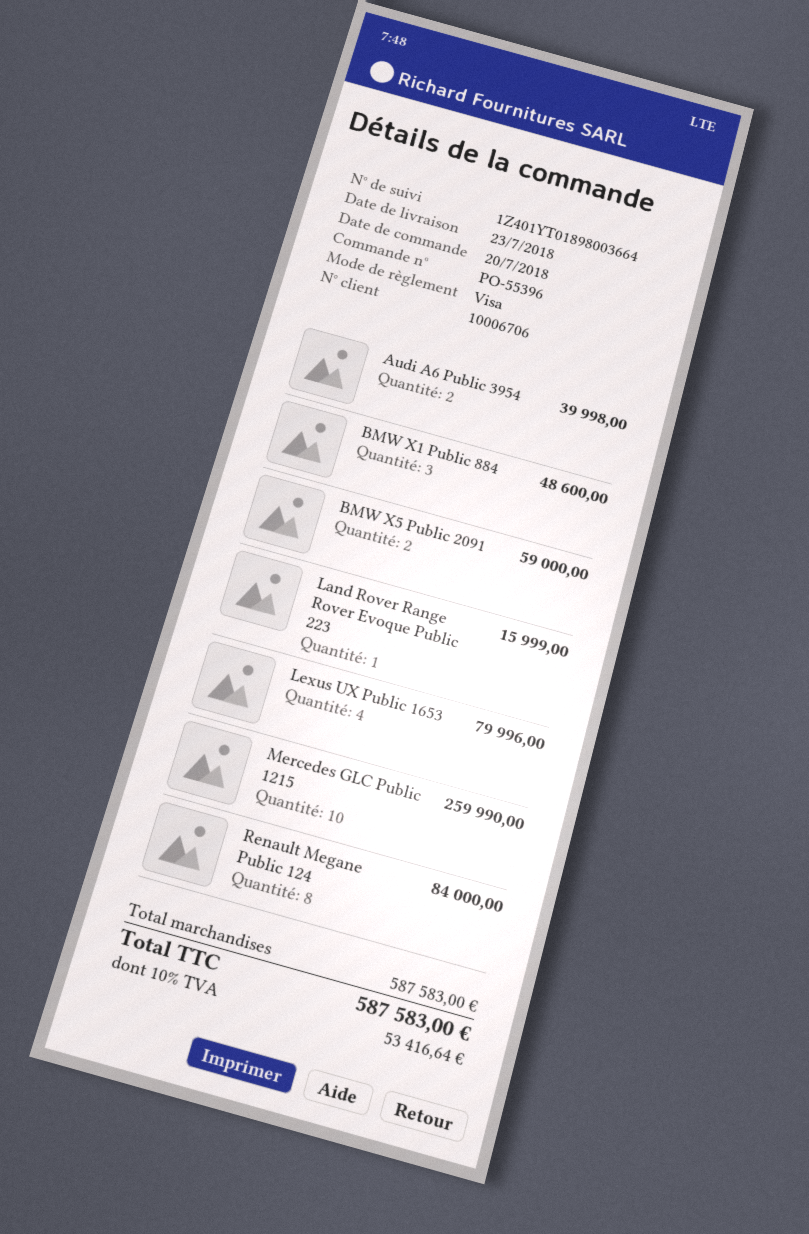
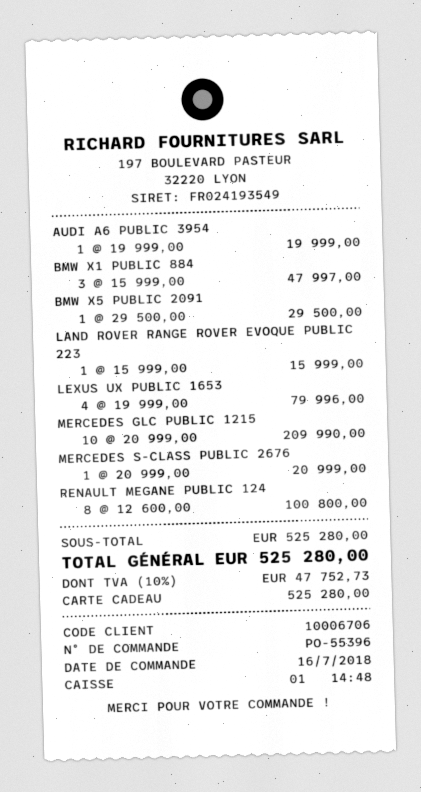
order date: 2018-07-20 -> 2018-07-16
payment method: Visa -> gift card
Audi A6 Public 3954: 2 for 39998.00 -> 1 for 19999.00
BMW X1 Public 884: 3 for 48600.00 -> 3 for 47997.00
BMW X5 Public 2091: 2 for 59000.00 -> 1 for 29500.00
Mercedes GLC Public 1215: 10 for 259990.00 -> 10 for 209990.00
Renault Megane Public 124: 8 for 84000.00 -> 8 for 100800.00
MERCEDES S-CLASS PUBLIC 2676: none -> 1 for 20999.00
subtotal: 587583.00 -> 525280.00
tax: 10% = 53416.64 -> 10% = 47752.73
total: 587583.00 -> 525280.00

